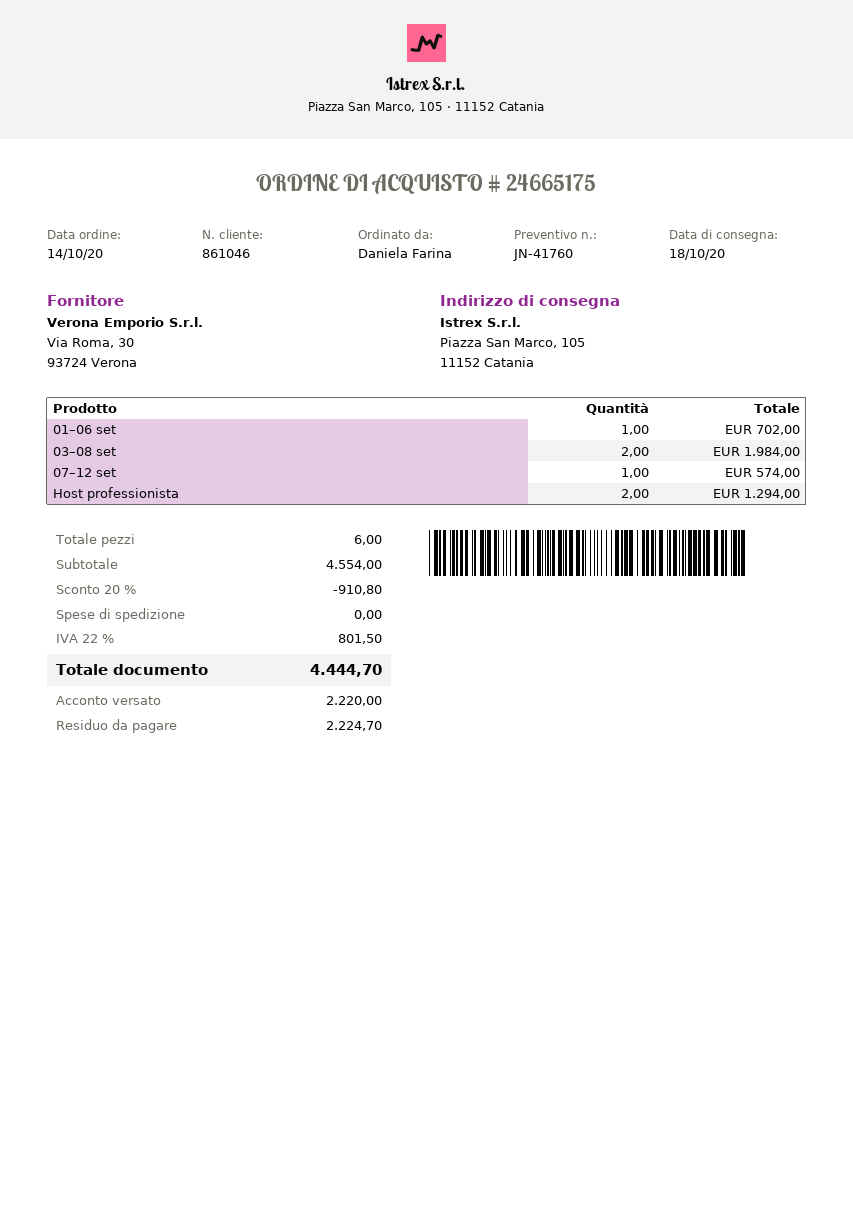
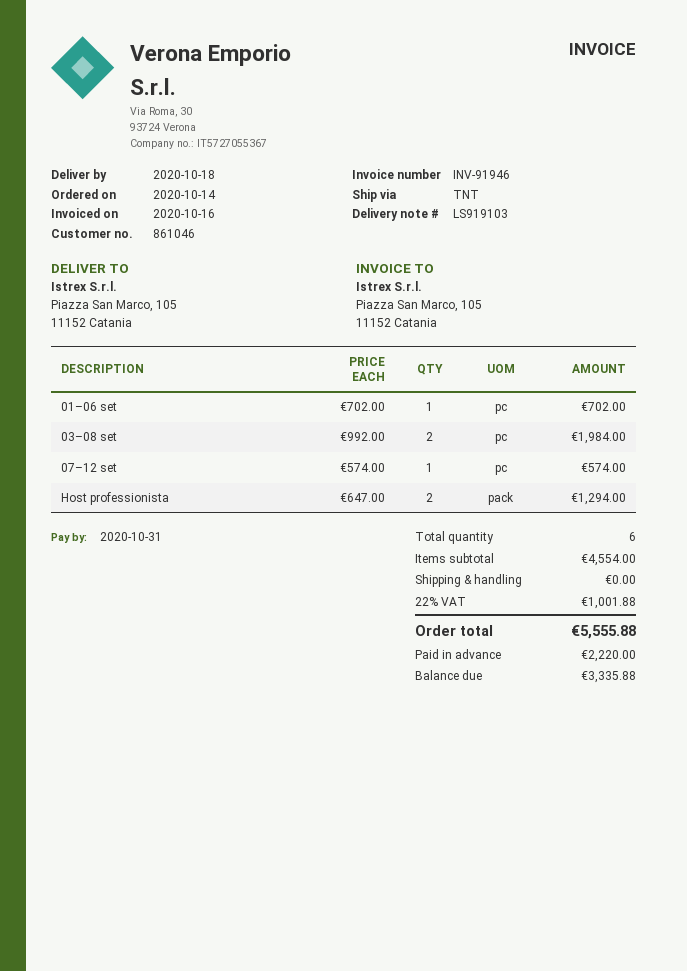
discount: 20% = 910.80 -> none
tax: 22% = 801.50 -> 22% = 1001.88
total: 4444.70 -> 5555.88
balance: 2224.70 -> 3335.88

